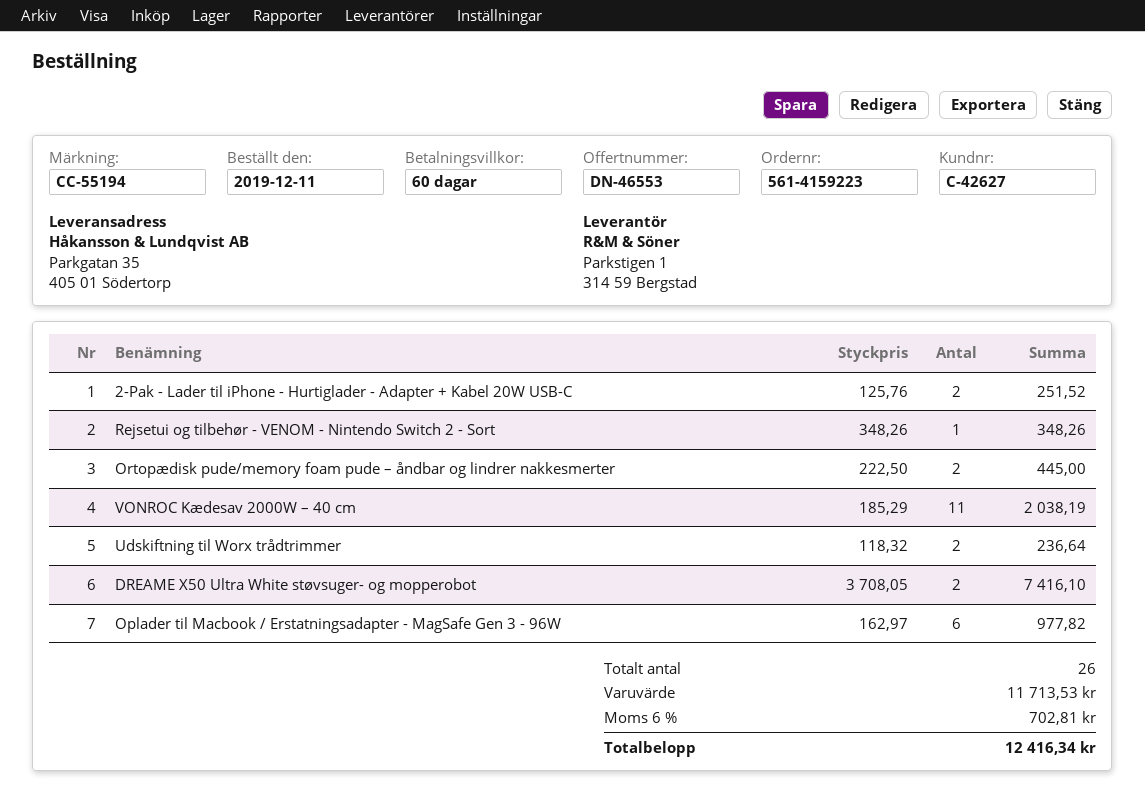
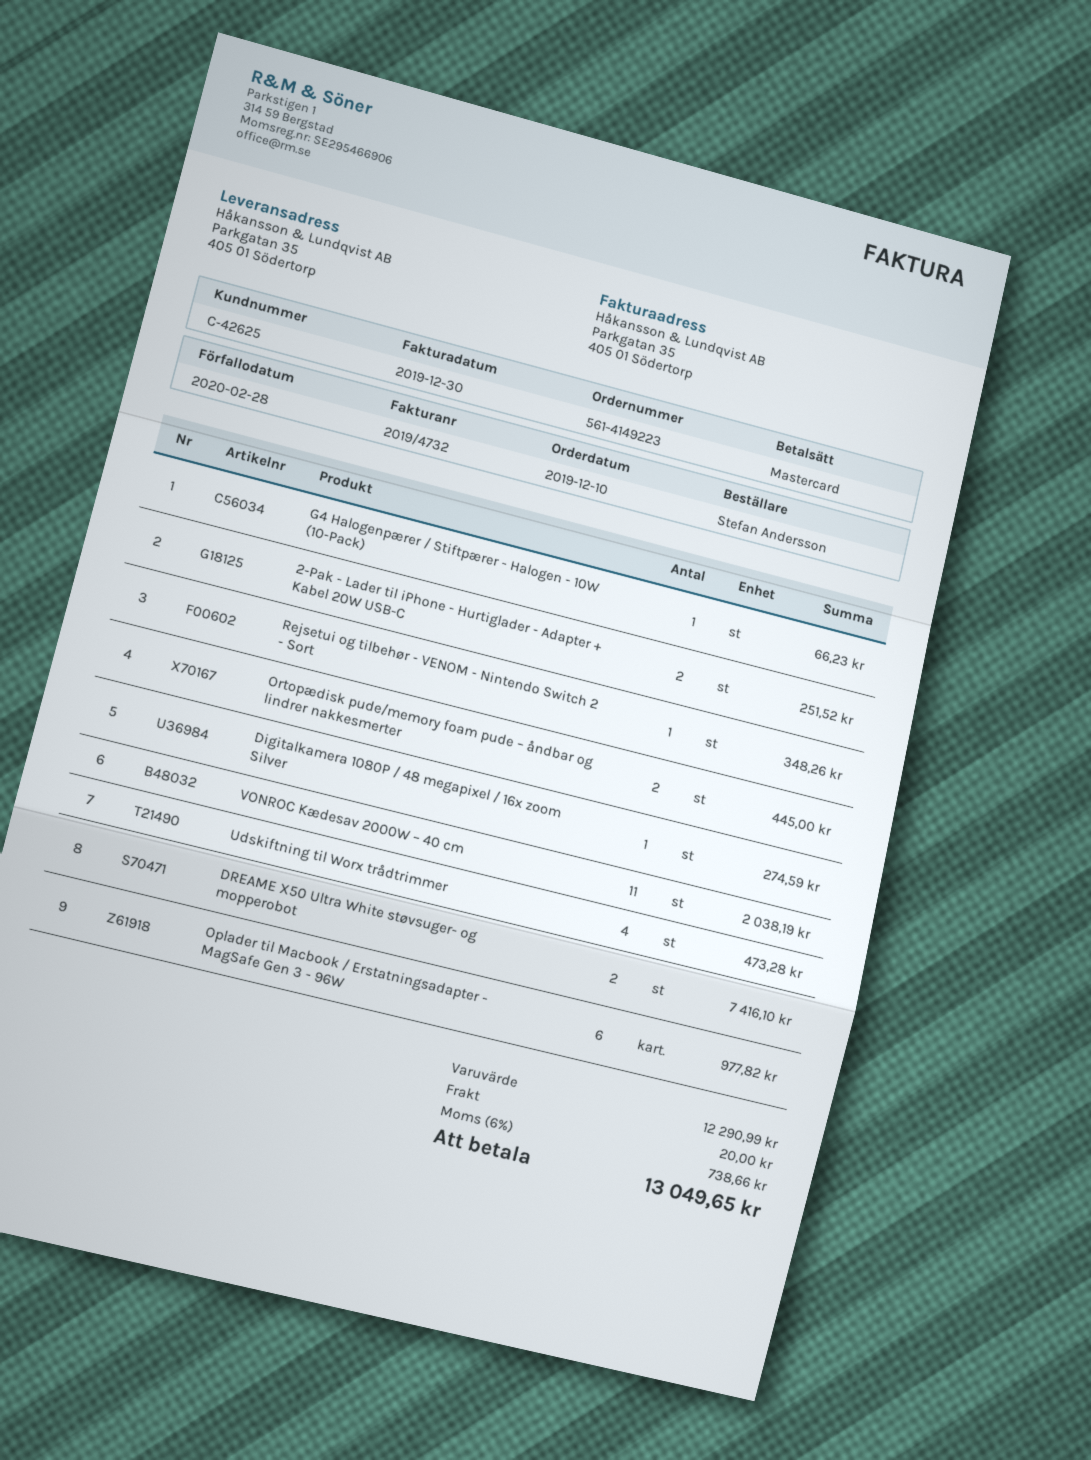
order number: 561-4159223 -> 561-4149223
order date: 2019-12-11 -> 2019-12-10
customer number: C-42627 -> C-42625
Udskiftning til Worx trådtrimmer: 2 for 236.64 -> 4 for 473.28
G4 Halogenpærer / Stiftpærer - Halogen - 10W (10-Pack): none -> 1 for 66.23
Digitalkamera 1080P / 48 megapixel / 16x zoom Silver: none -> 1 for 274.59
subtotal: 11713.53 -> 12290.99
shipping: none -> 20.00
tax: 6% = 702.81 -> 6% = 738.66
total: 12416.34 -> 13049.65

